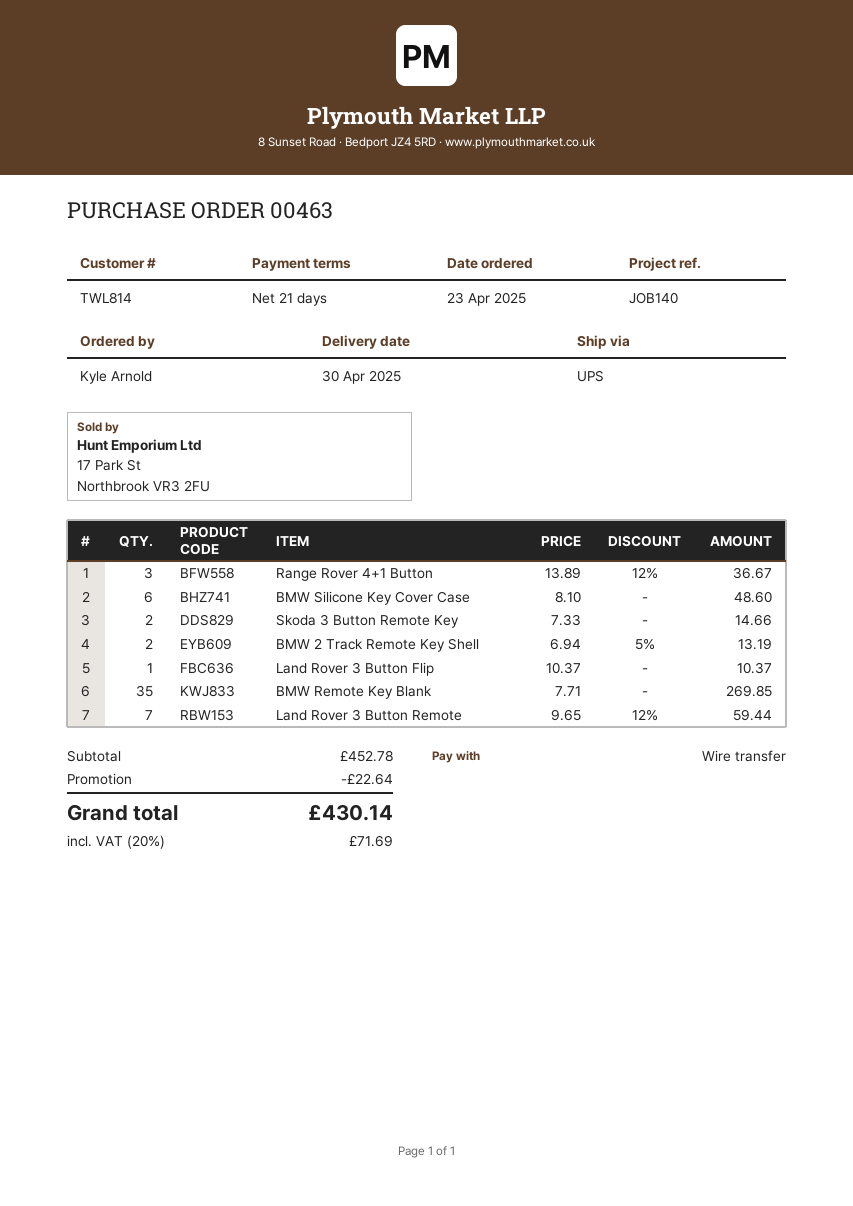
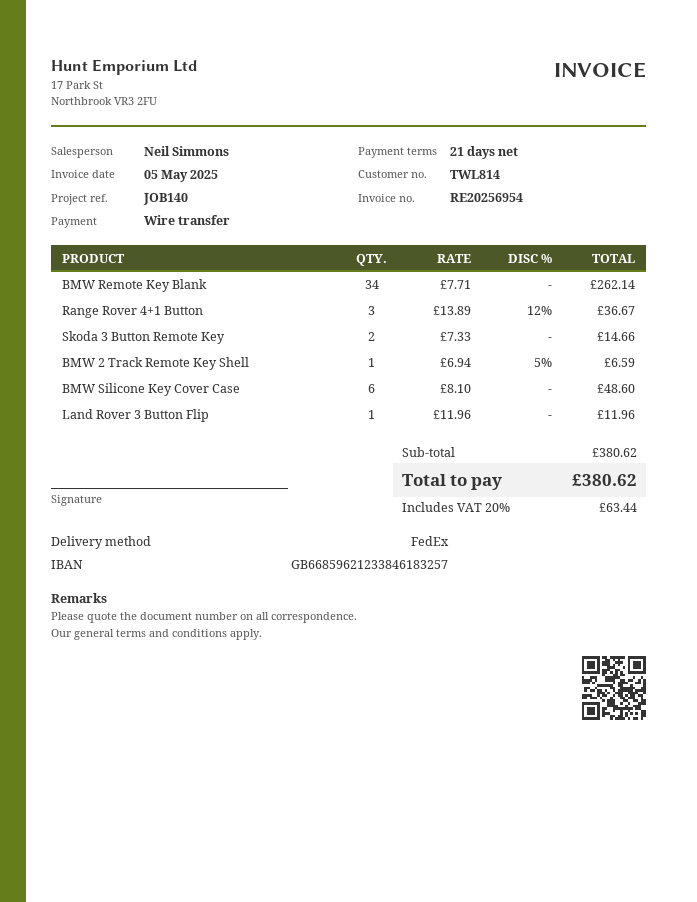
shipping method: UPS -> FedEx
BMW 2 Track Remote Key Shell: 2 x 6.94 - 5% = 13.19 -> 1 x 6.94 - 5% = 6.59
Land Rover 3 Button Flip: 1 x 10.37 = 10.37 -> 1 x 11.96 = 11.96
BMW Remote Key Blank: 35 x 7.71 = 269.85 -> 34 x 7.71 = 262.14
Land Rover 3 Button Remote: 7 x 9.65 - 12% = 59.44 -> none
subtotal: 452.78 -> 380.62
discount: 22.64 -> none
tax: 20% = 71.69 -> 20% = 63.44
total: 430.14 -> 380.62

